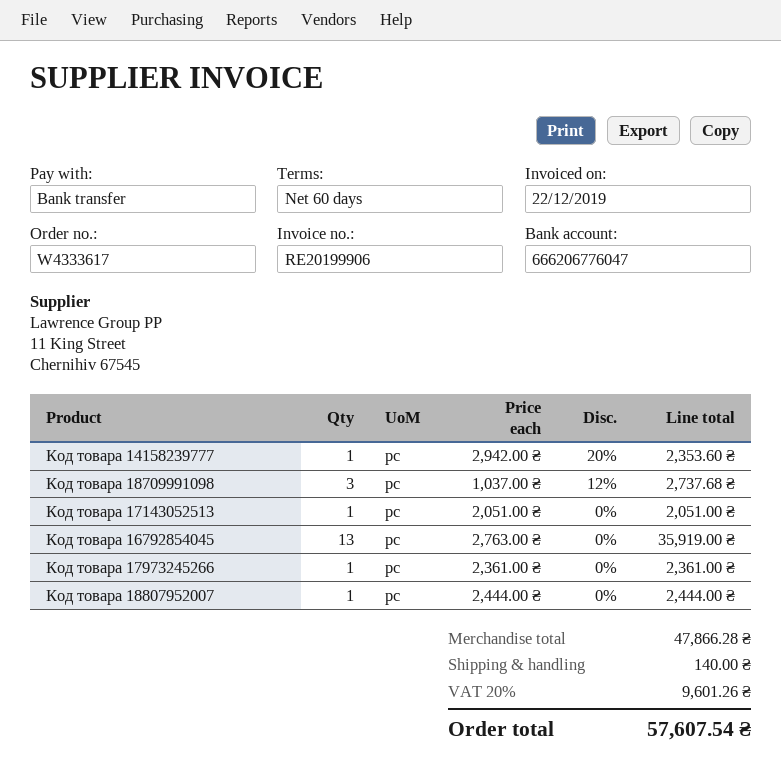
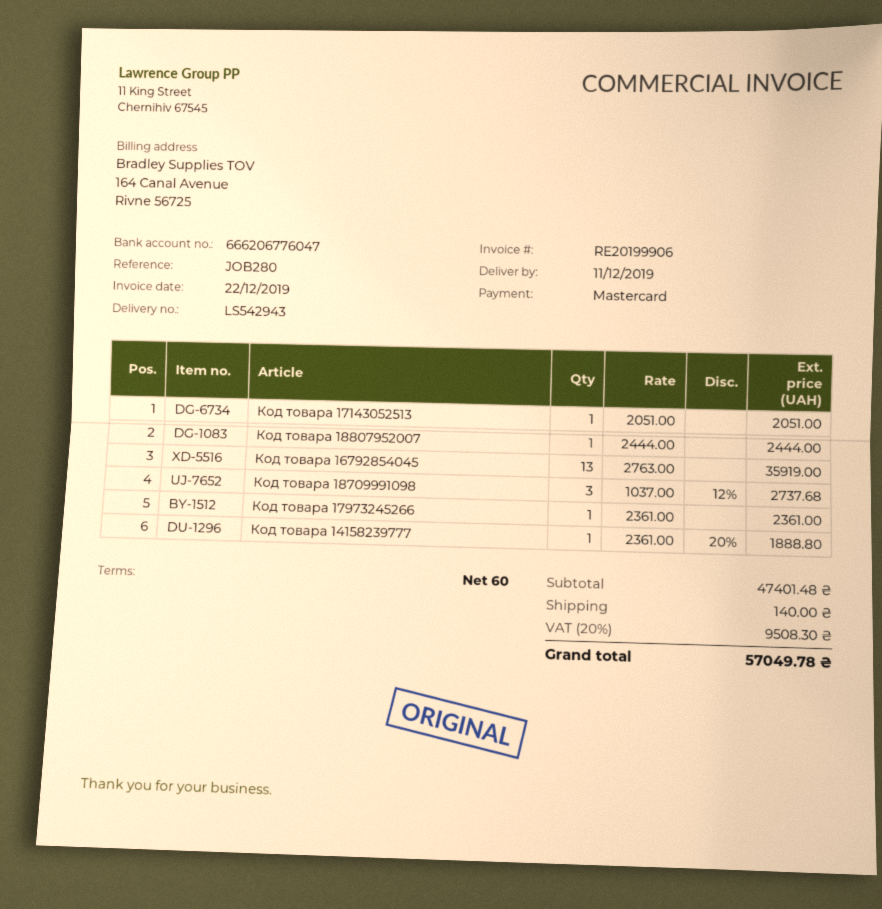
payment method: bank transfer -> Mastercard
Код товара 14158239777: 1 x 2942.00 - 20% = 2353.60 -> 1 x 2361.00 - 20% = 1888.80
subtotal: 47866.28 -> 47401.48
tax: 20% = 9601.26 -> 20% = 9508.30
total: 57607.54 -> 57049.78

